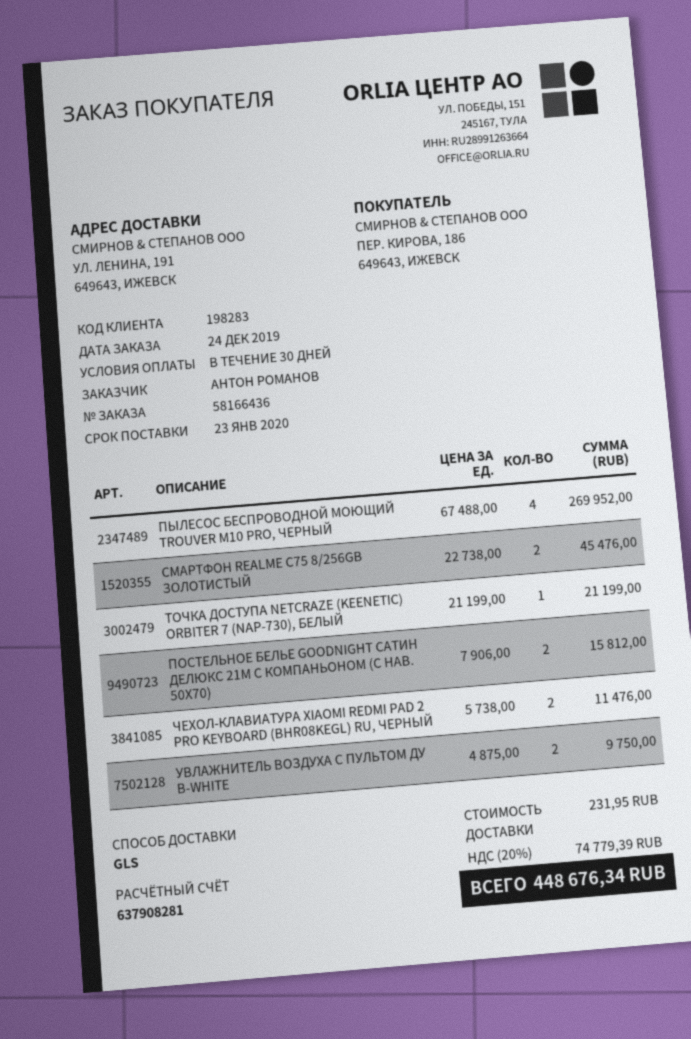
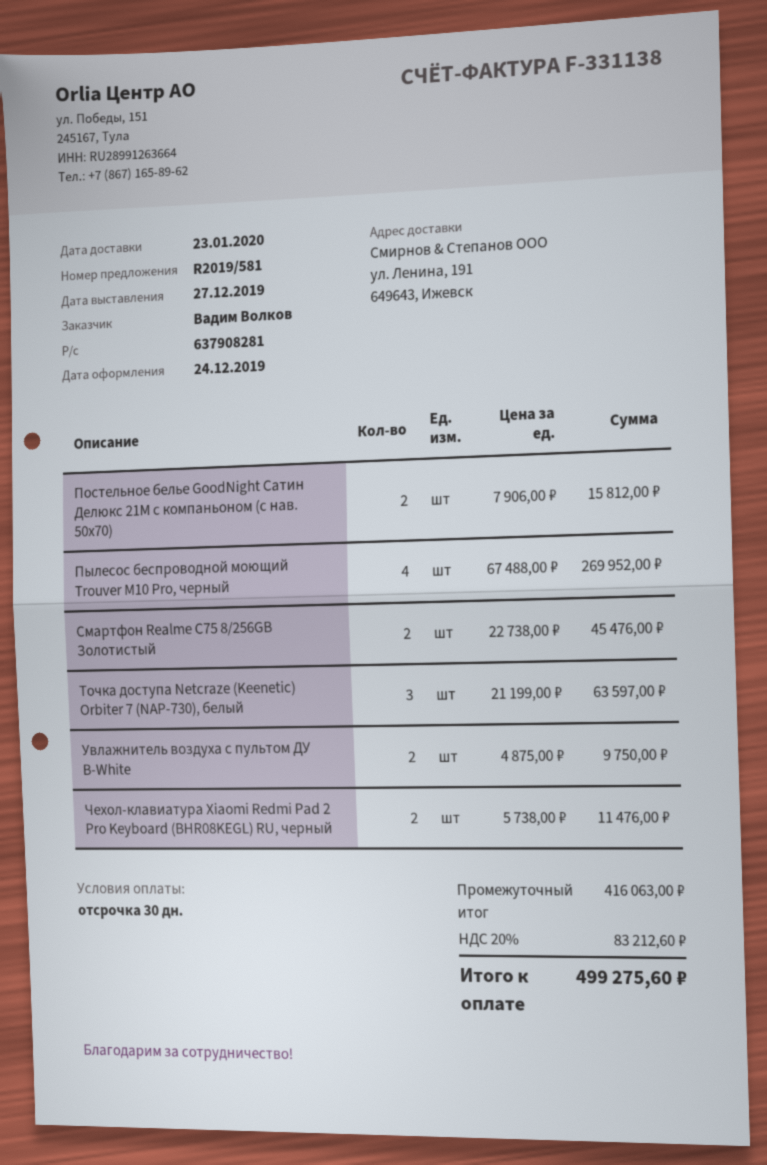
ordered by: АНТОН РОМАНОВ -> Вадим Волков
ТОЧКА ДОСТУПА NETCRAZE (KEENETIC) ORBITER 7 (NAP-730), БЕЛЫЙ: 1 x 21199.00 = 21199.00 -> 3 x 21199.00 = 63597.00
shipping: 231.95 -> none
tax: 20% = 74779.39 -> 20% = 83212.60
total: 448676.34 -> 499275.60

